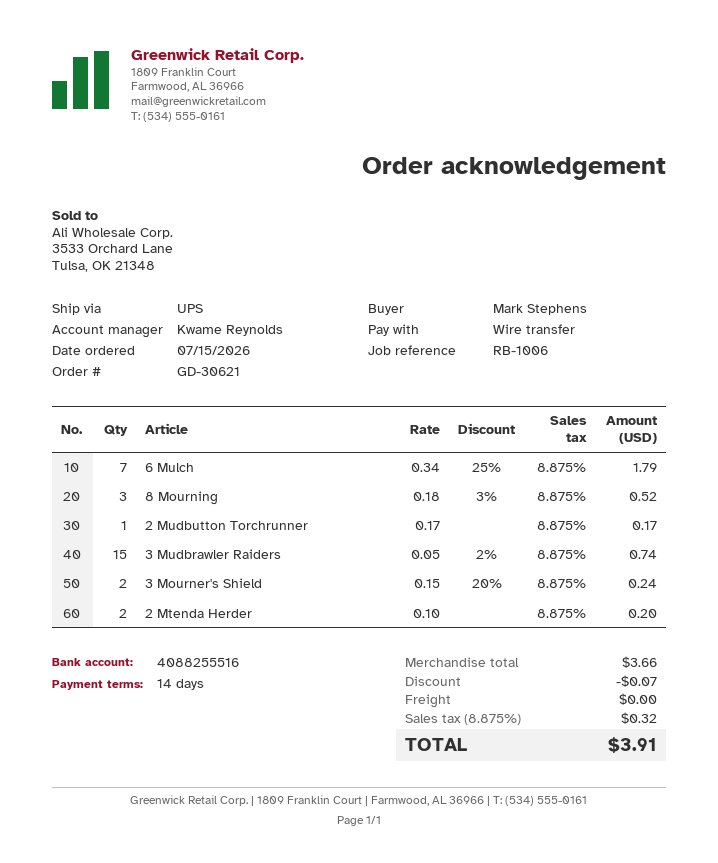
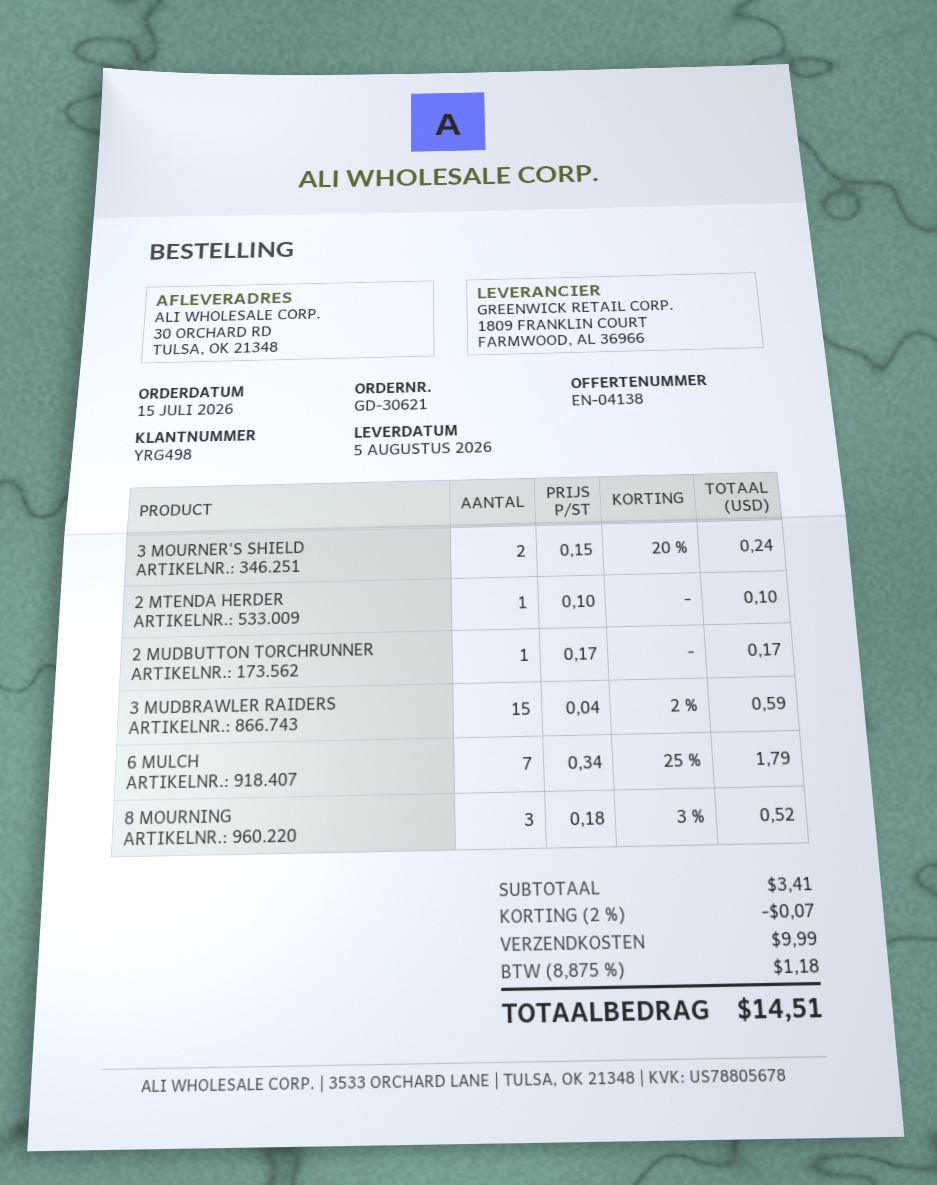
3 Mudbrawler Raiders: 15 x 0.05 - 2% = 0.74 -> 15 x 0.04 - 2% = 0.59
2 Mtenda Herder: 2 x 0.10 = 0.20 -> 1 x 0.10 = 0.10
subtotal: 3.66 -> 3.41
shipping: 0.00 -> 9.99
tax: 8.875% = 0.32 -> 8.875% = 1.18
total: 3.91 -> 14.51

